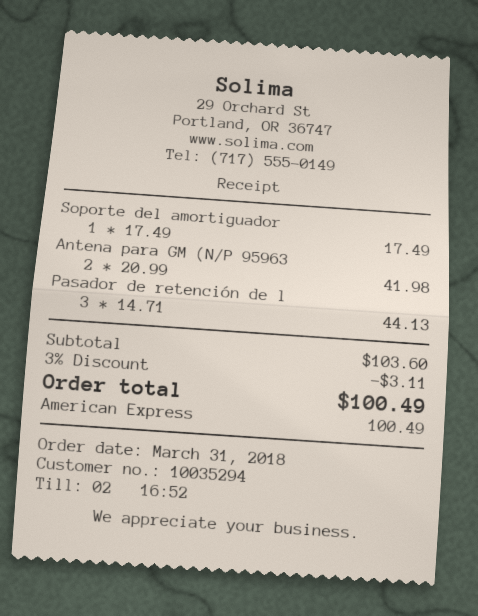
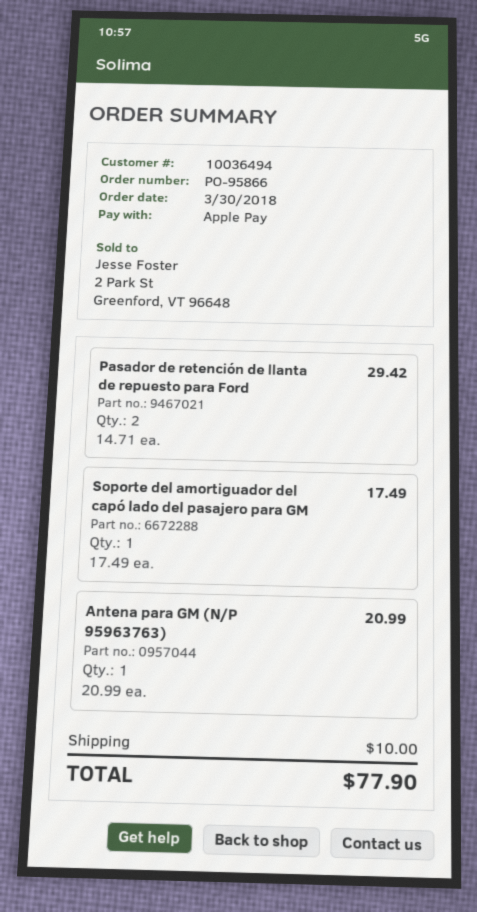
order date: 2018-03-31 -> 2018-03-30
customer number: 10035294 -> 10036494
payment method: American Express -> Apple Pay
Antena para GM (N/P 95963: 2 x 20.99 = 41.98 -> 1 x 20.99 = 20.99
Pasador de retención de l: 3 x 14.71 = 44.13 -> 2 x 14.71 = 29.42
discount: 3% = 3.11 -> none
shipping: none -> 10.00
total: 100.49 -> 77.90

